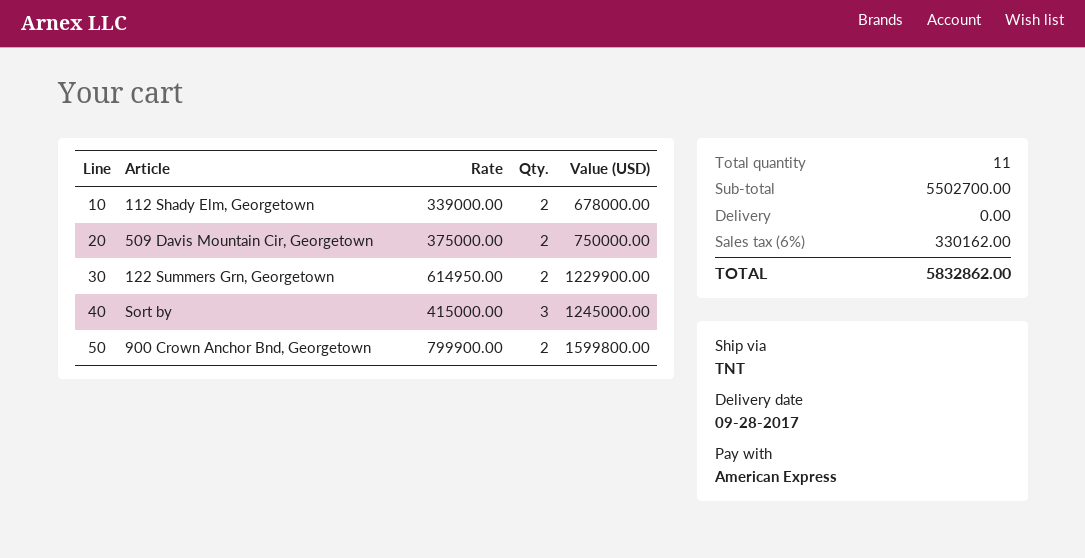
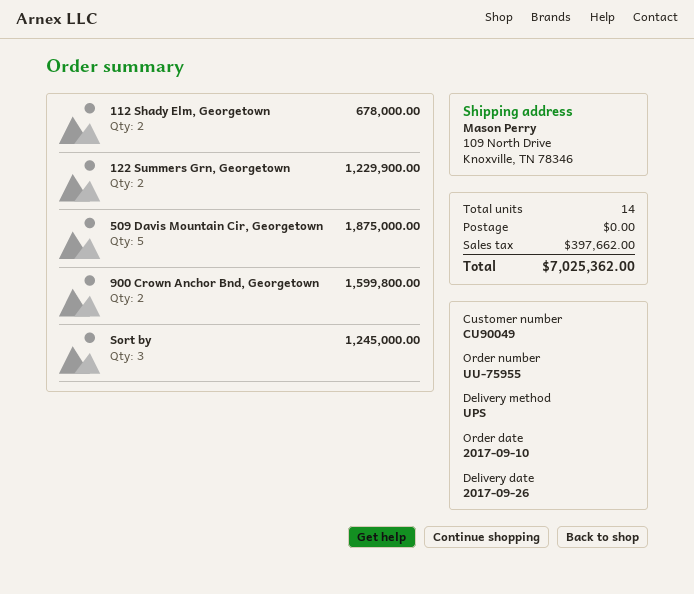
delivery date: 2017-09-28 -> 2017-09-26
shipping method: TNT -> UPS
509 Davis Mountain Cir, Georgetown: 2 for 750000.00 -> 5 for 1875000.00
total quantity: 11 -> 14
tax: 330162.00 -> 397662.00
total: 5832862.00 -> 7025362.00

